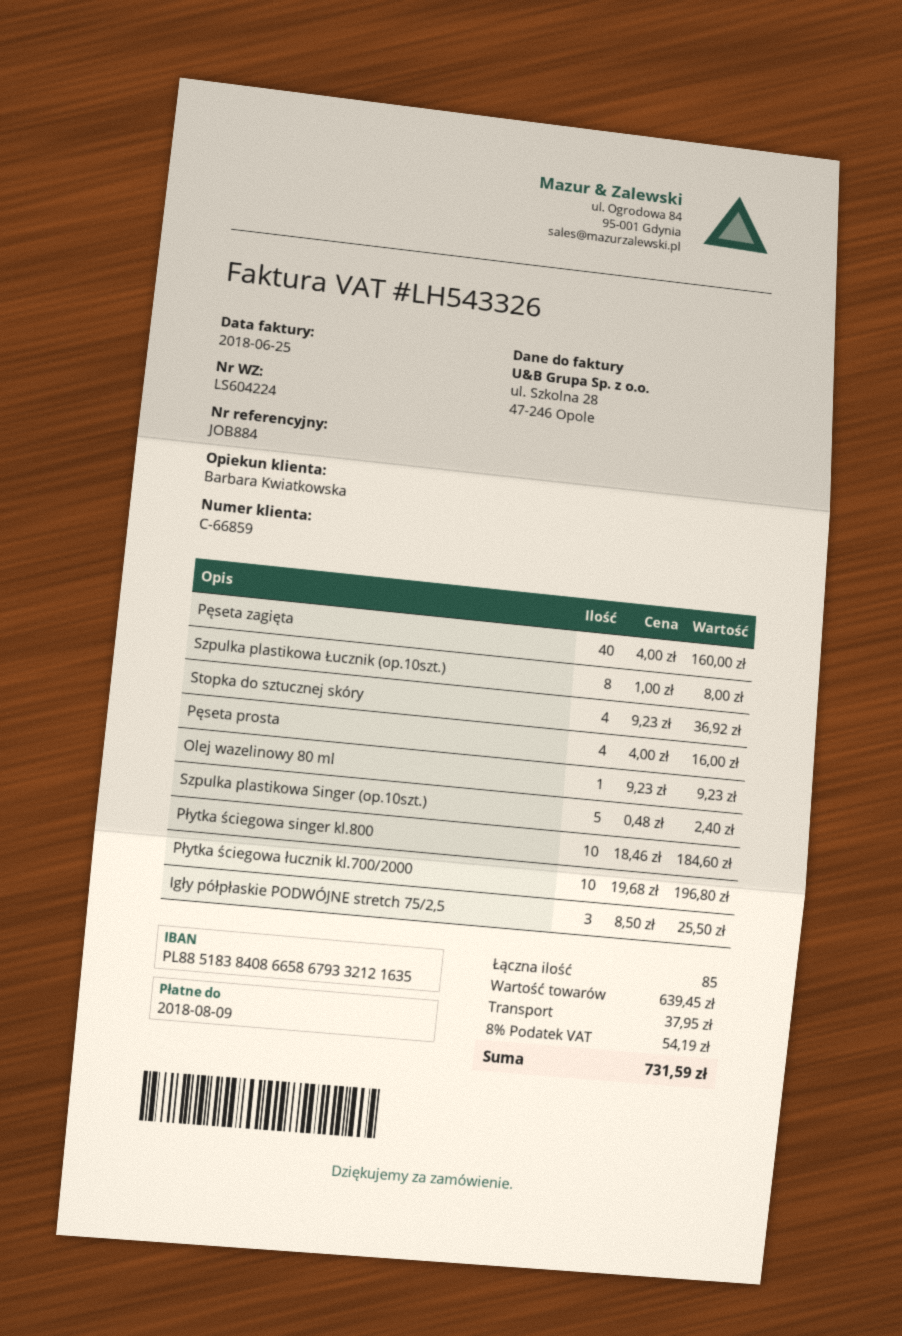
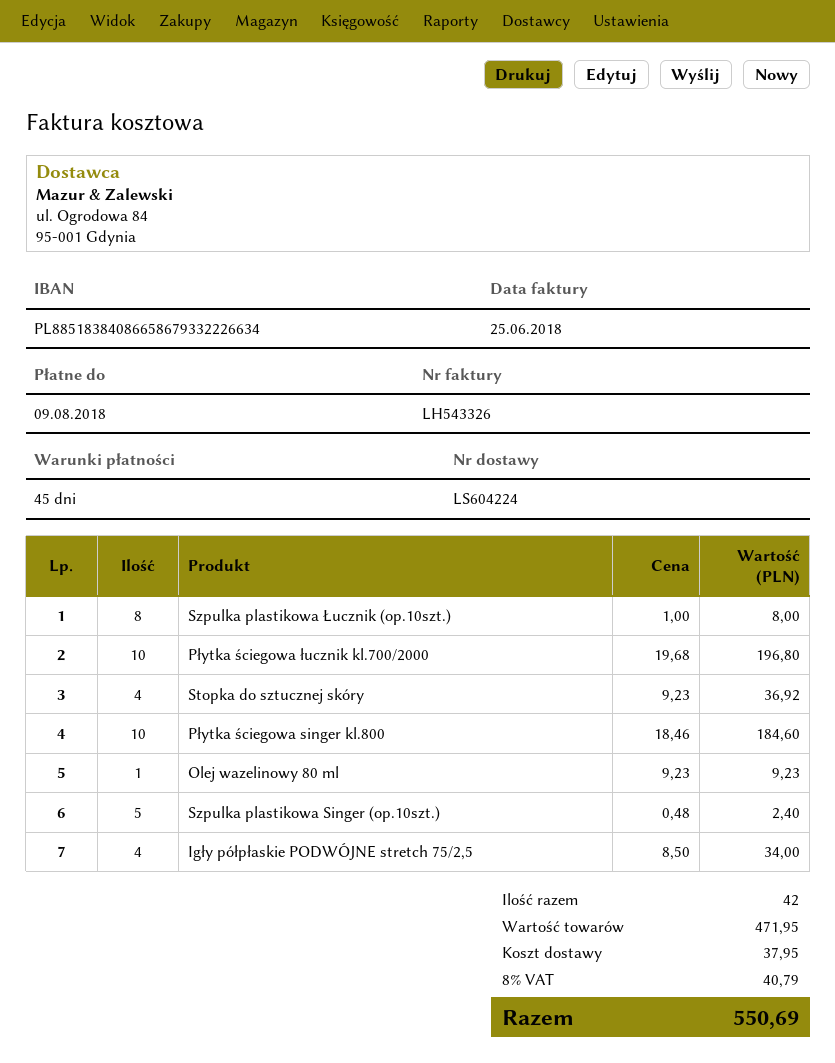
bank account: PL88518384086658679332121635 -> PL88518384086658679332226634
Pęseta zagięta: 40 x 4.00 = 160.00 -> none
Pęseta prosta: 4 x 4.00 = 16.00 -> none
Igły półpłaskie PODWÓJNE stretch 75/2,5: 3 x 8.50 = 25.50 -> 4 x 8.50 = 34.00
total quantity: 85 -> 42
subtotal: 639.45 -> 471.95
tax: 8% = 54.19 -> 8% = 40.79
total: 731.59 -> 550.69

